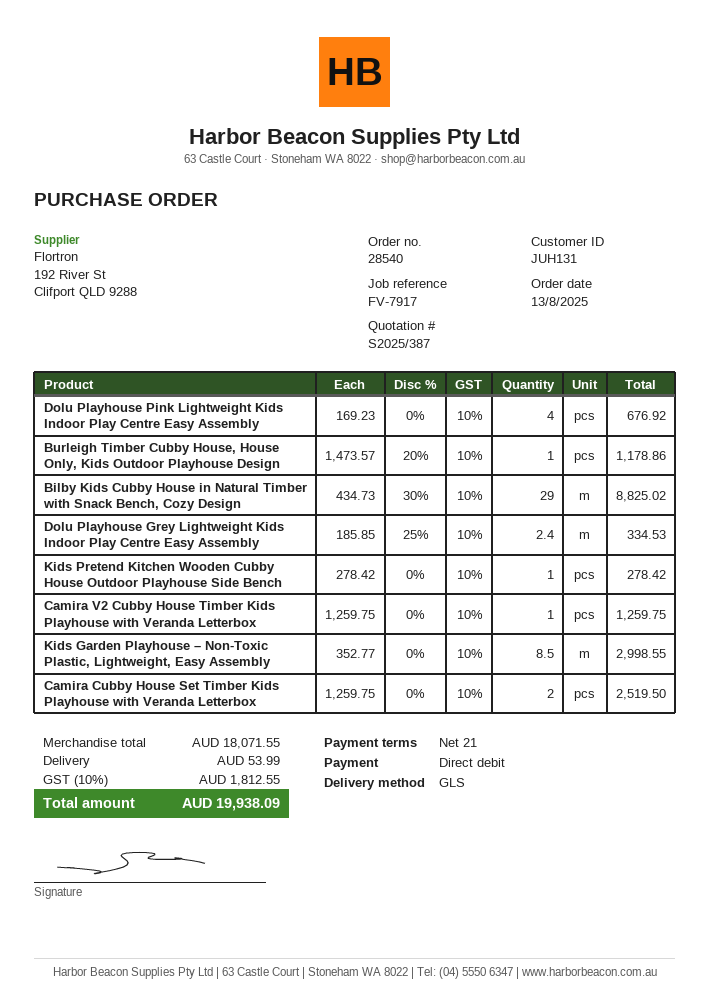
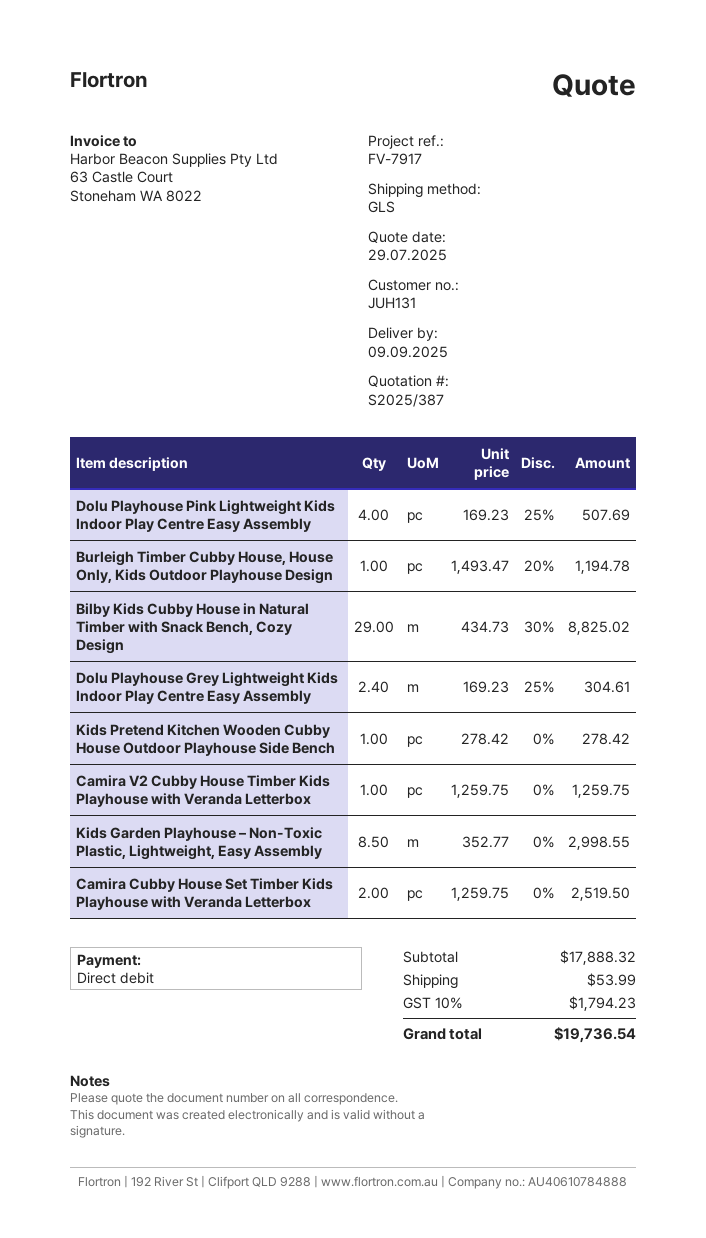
Dolu Playhouse Pink Lightweight Kids Indoor Play Centre Easy Assembly: 4 x 169.23 = 676.92 -> 4 x 169.23 - 25% = 507.69
Burleigh Timber Cubby House, House Only, Kids Outdoor Playhouse Design: 1 x 1473.57 - 20% = 1178.86 -> 1 x 1493.47 - 20% = 1194.78
Dolu Playhouse Grey Lightweight Kids Indoor Play Centre Easy Assembly: 2.4 x 185.85 - 25% = 334.53 -> 2.4 x 169.23 - 25% = 304.61
subtotal: 18071.55 -> 17888.32
tax: 10% = 1812.55 -> 10% = 1794.23
total: 19938.09 -> 19736.54

